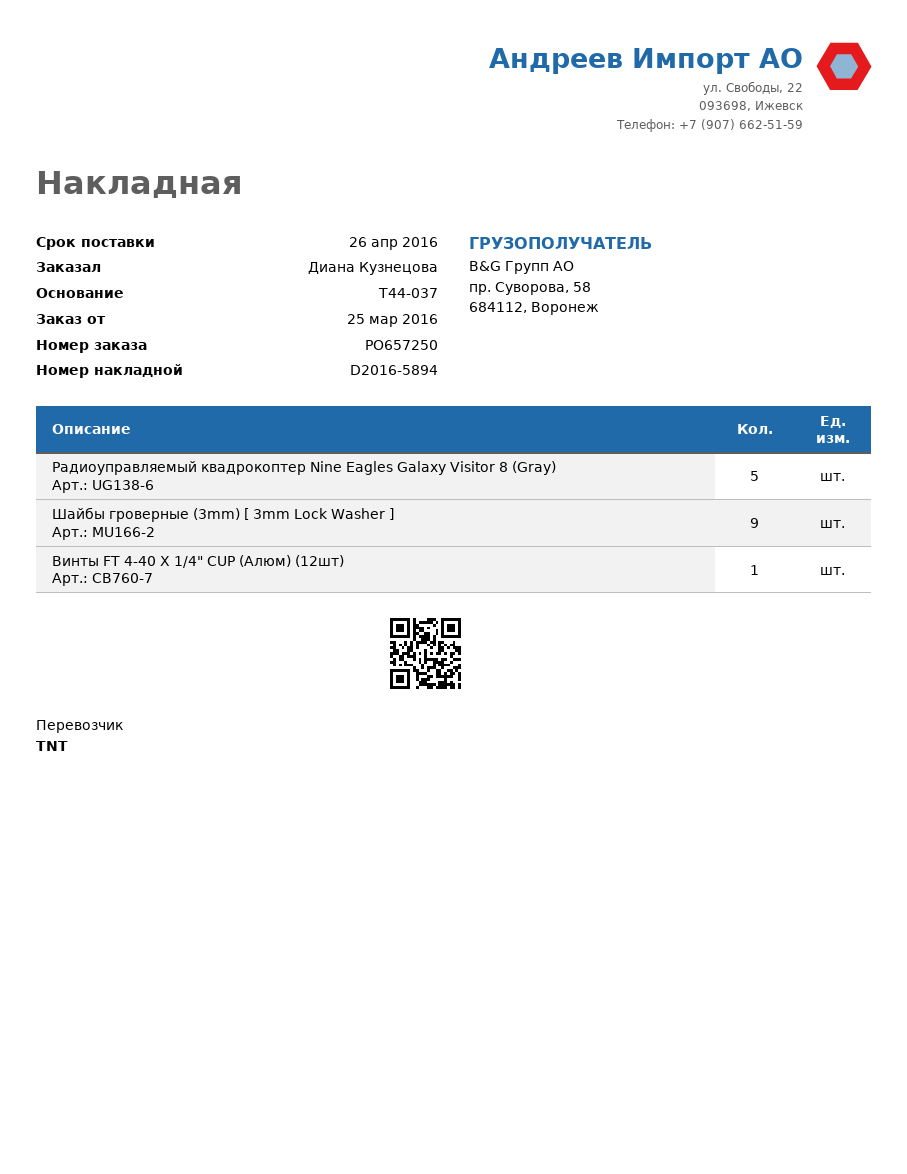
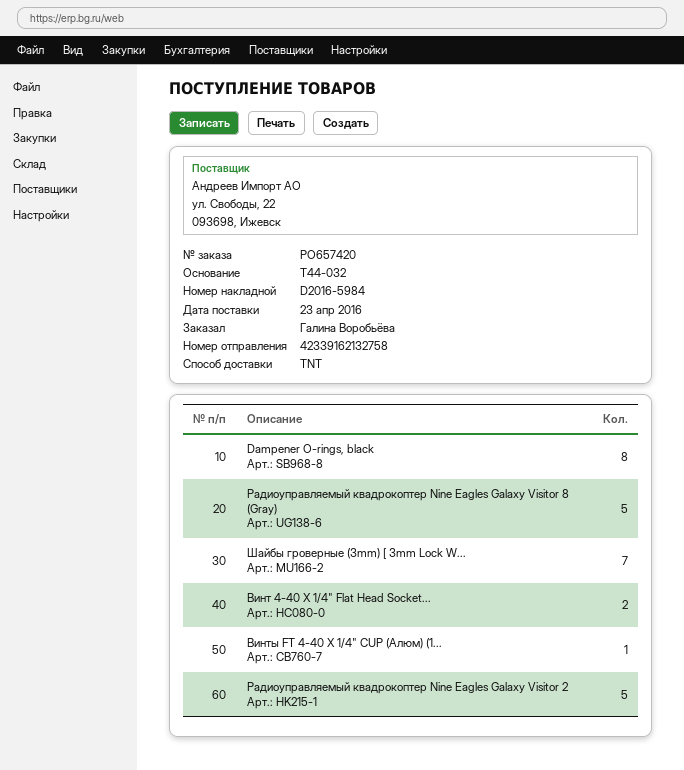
order number: PO657250 -> PO657420
delivery note number: D2016-5894 -> D2016-5984
delivery date: 2016-04-26 -> 2016-04-23
reference: T44-037 -> T44-032
ordered by: Диана Кузнецова -> Галина Воробьёва
Шайбы гроверные (3mm) [ 3mm Lock Washer ]: 9 -> 7
Dampener O-rings, black: none -> 8
Винт 4-40 X 1/4" Flat Head Socket...: none -> 2
Радиоуправляемый квадрокоптер Nine Eagles Galaxy Visitor 2: none -> 5

